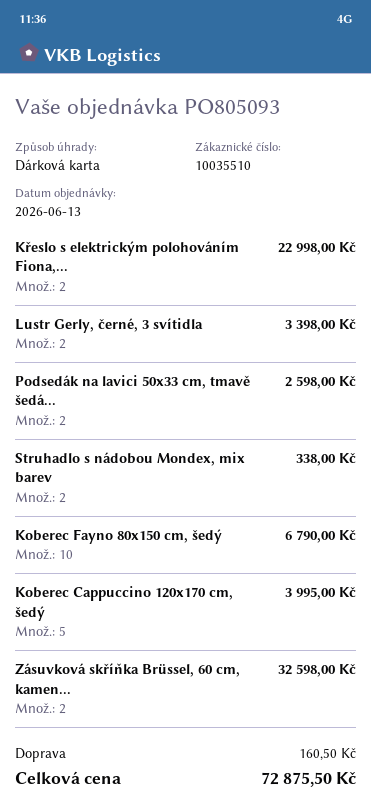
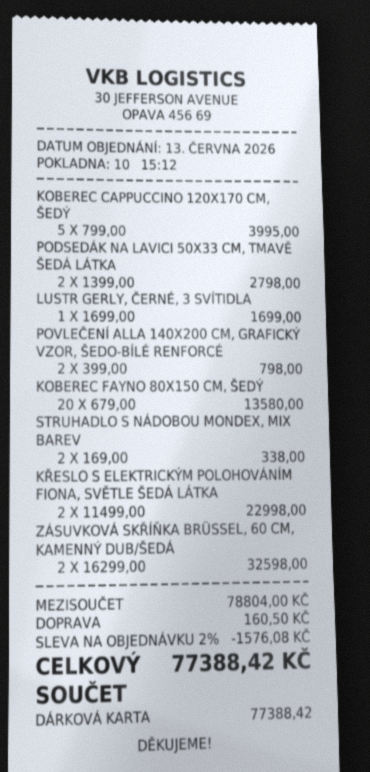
Lustr Gerly, černé, 3 svítidla: 2 for 3398.00 -> 1 for 1699.00
Podsedák na lavici 50x33 cm, tmavě šedá...: 2 for 2598.00 -> 2 for 2798.00
Koberec Fayno 80x150 cm, šedý: 10 for 6790.00 -> 20 for 13580.00
POVLEČENÍ ALLA 140X200 CM, GRAFICKÝ VZOR, ŠEDO-BÍLÉ RENFORCÉ: none -> 2 for 798.00
discount: none -> 2% = 1576.08
total: 72875.50 -> 77388.42

